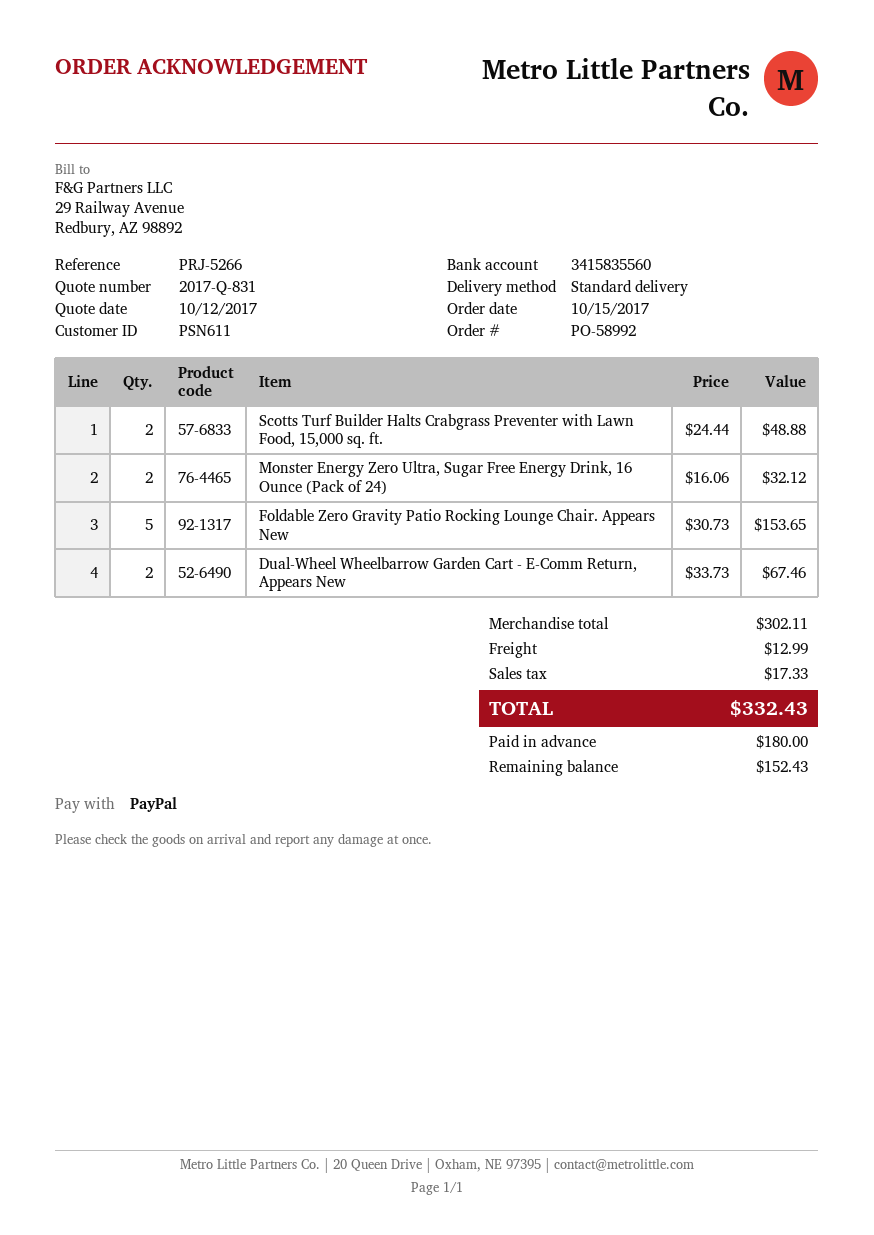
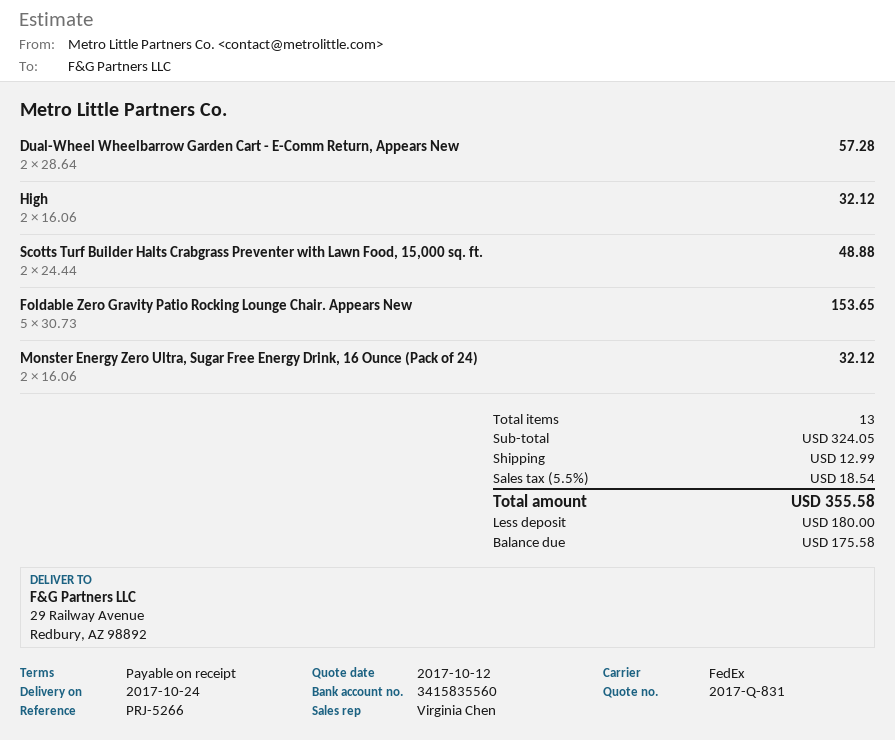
shipping method: standard -> FedEx
Dual-Wheel Wheelbarrow Garden Cart - E-Comm Return, Appears New: 2 x 33.73 = 67.46 -> 2 x 28.64 = 57.28
High: none -> 2 x 16.06 = 32.12
subtotal: 302.11 -> 324.05
tax: 17.33 -> 18.54
total: 332.43 -> 355.58
balance: 152.43 -> 175.58

